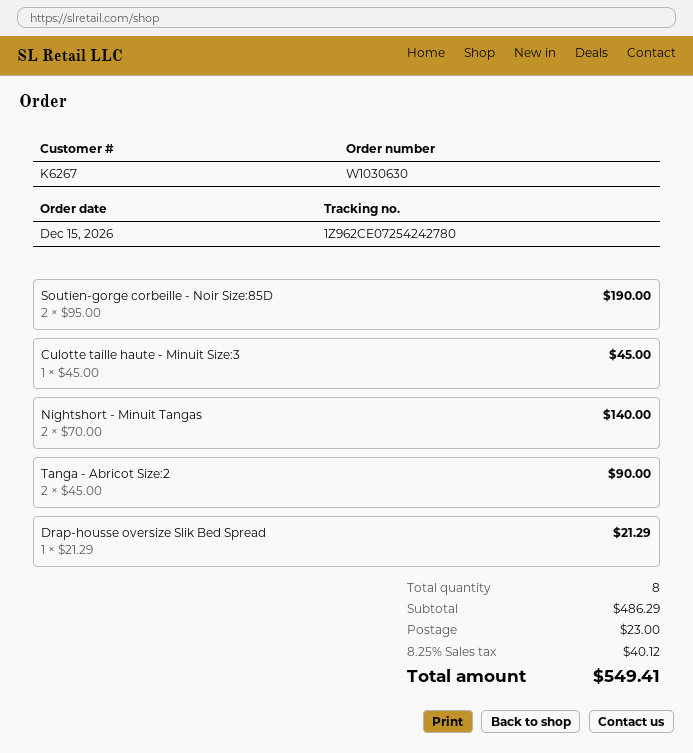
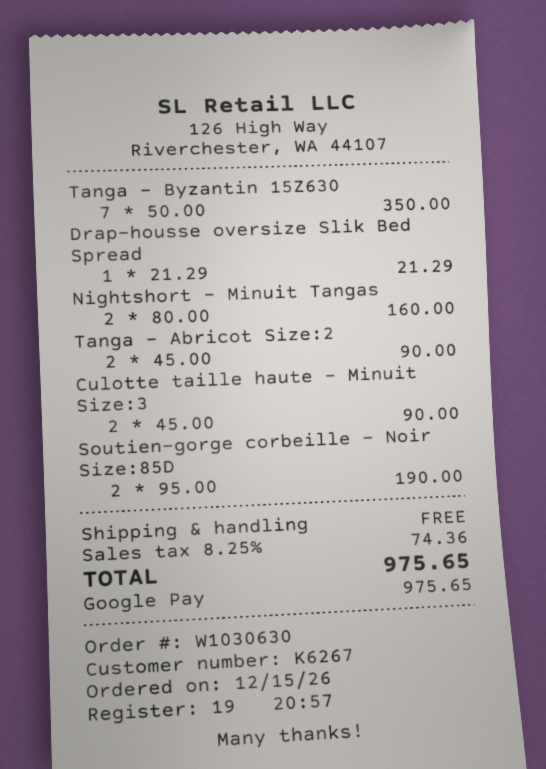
Culotte taille haute - Minuit Size:3: 1 x 45.00 = 45.00 -> 2 x 45.00 = 90.00
Nightshort - Minuit Tangas: 2 x 70.00 = 140.00 -> 2 x 80.00 = 160.00
Tanga - Byzantin 15Z630: none -> 7 x 50.00 = 350.00
shipping: 23.00 -> 0.00
tax: 8.25% = 40.12 -> 8.25% = 74.36
total: 549.41 -> 975.65

